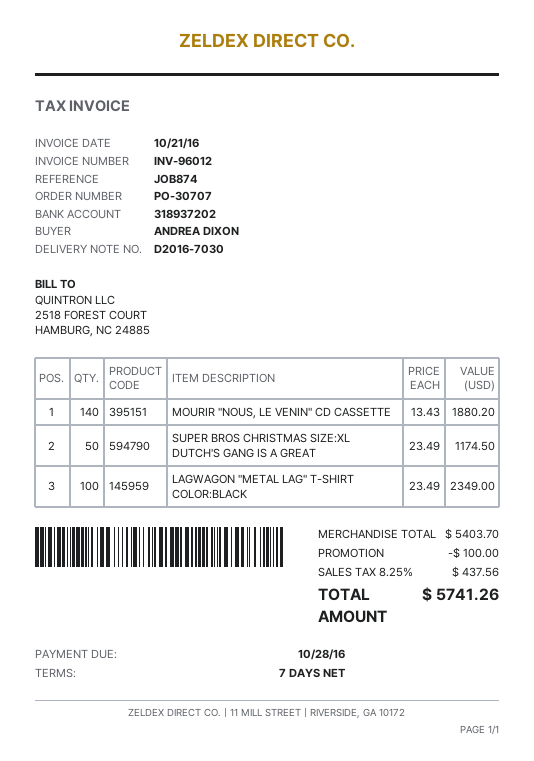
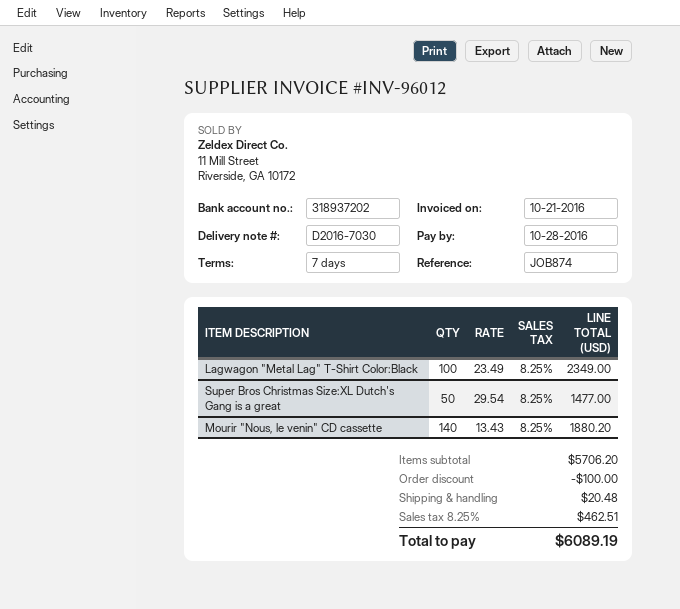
SUPER BROS CHRISTMAS SIZE:XL DUTCH'S GANG IS A GREAT: 50 x 23.49 = 1174.50 -> 50 x 29.54 = 1477.00
subtotal: 5403.70 -> 5706.20
shipping: none -> 20.48
tax: 8.25% = 437.56 -> 8.25% = 462.51
total: 5741.26 -> 6089.19

